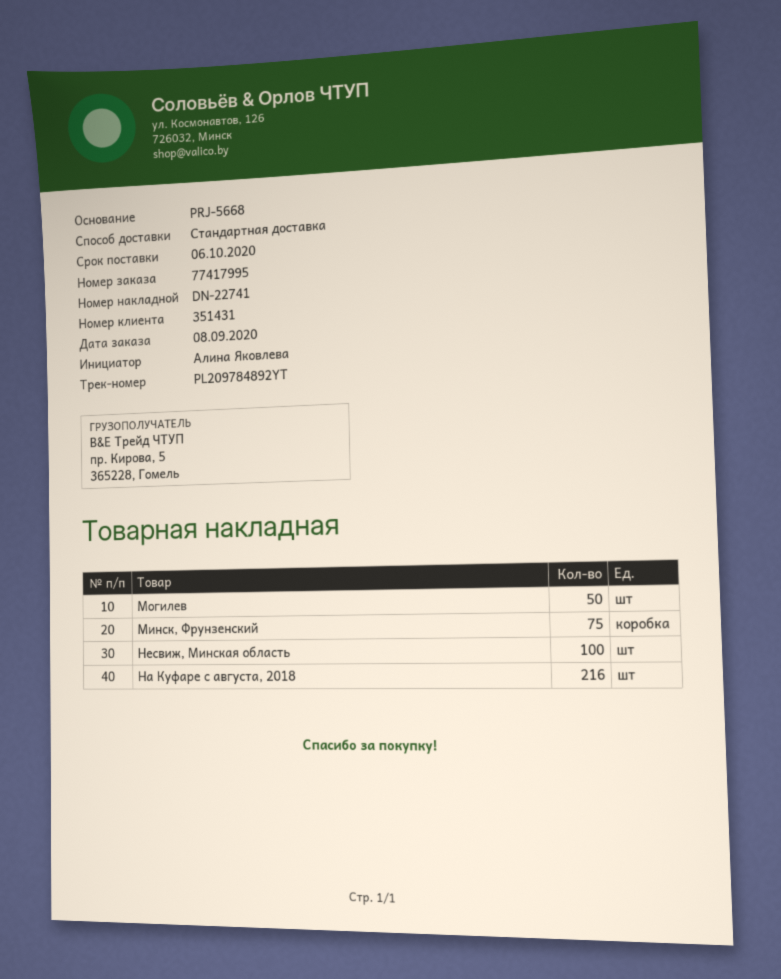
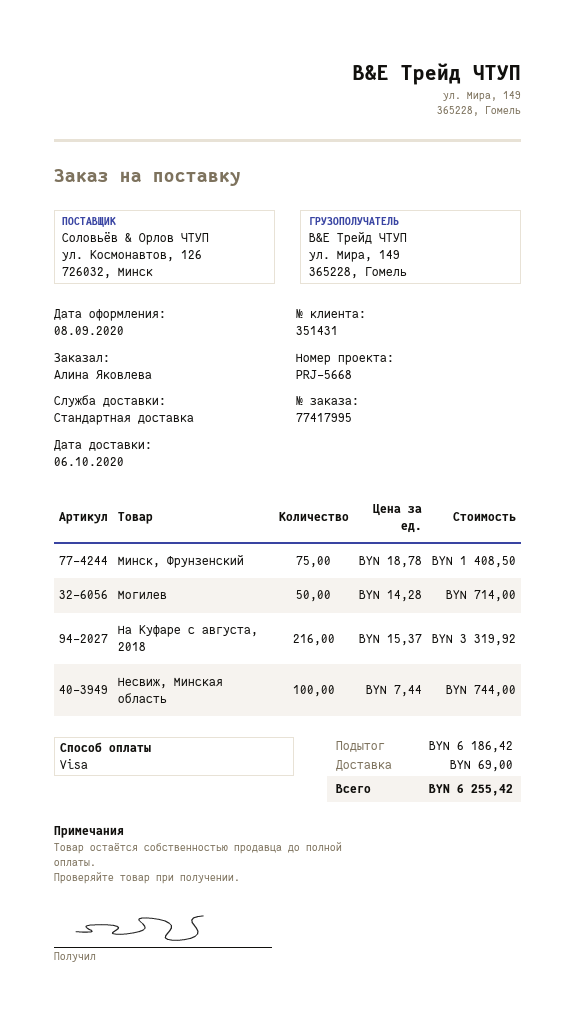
ship to: пр. Кирова, 5, 365228, Гомель -> ул. Мира, 149, 365228, Гомель

